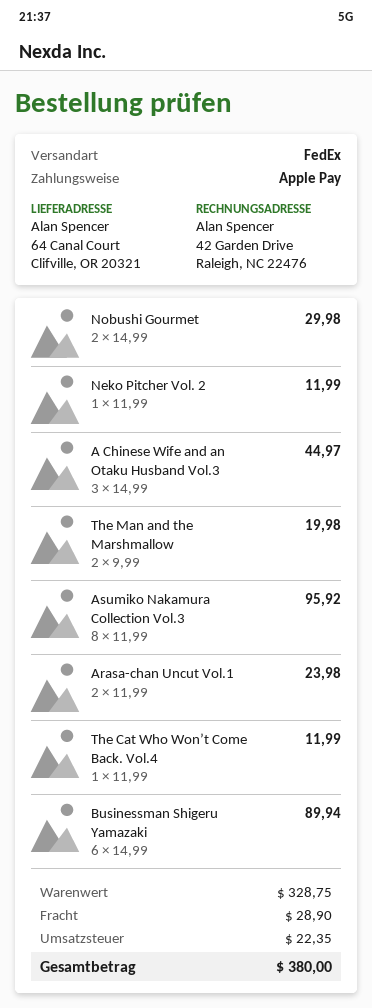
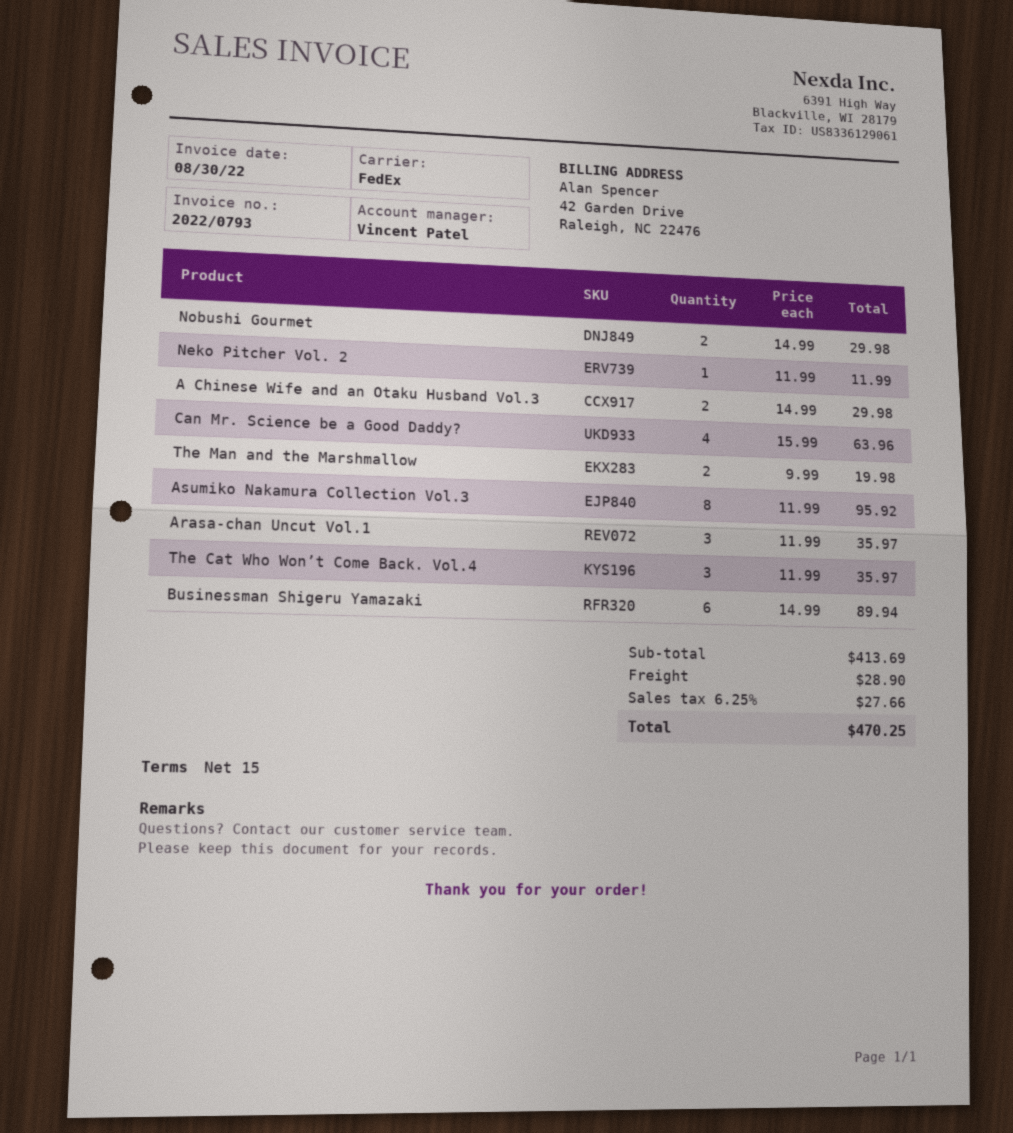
A Chinese Wife and an Otaku Husband Vol.3: 3 x 14.99 = 44.97 -> 2 x 14.99 = 29.98
Arasa-chan Uncut Vol.1: 2 x 11.99 = 23.98 -> 3 x 11.99 = 35.97
The Cat Who Won’t Come Back. Vol.4: 1 x 11.99 = 11.99 -> 3 x 11.99 = 35.97
Can Mr. Science be a Good Daddy?: none -> 4 x 15.99 = 63.96
subtotal: 328.75 -> 413.69
tax: 22.35 -> 27.66
total: 380.00 -> 470.25

